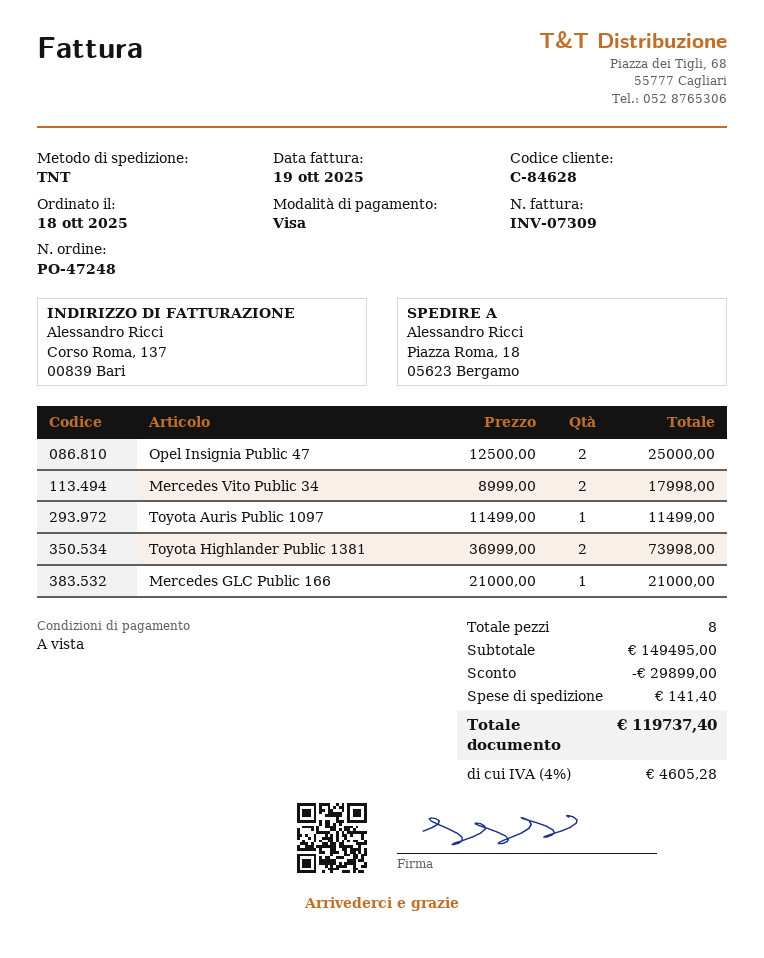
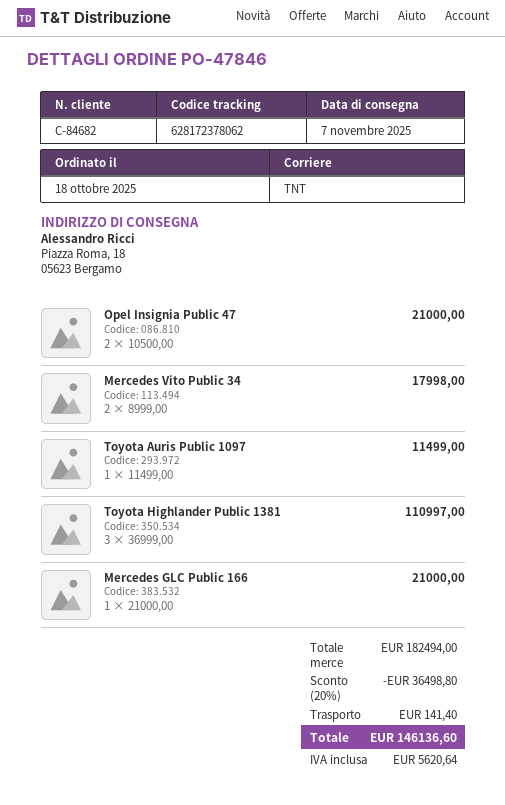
order number: PO-47248 -> PO-47846
customer number: C-84628 -> C-84682
Opel Insignia Public 47: 2 x 12500.00 = 25000.00 -> 2 x 10500.00 = 21000.00
Toyota Highlander Public 1381: 2 x 36999.00 = 73998.00 -> 3 x 36999.00 = 110997.00
subtotal: 149495.00 -> 182494.00
discount: 29899.00 -> 36498.80
tax: 4605.28 -> 5620.64
total: 119737.40 -> 146136.60

